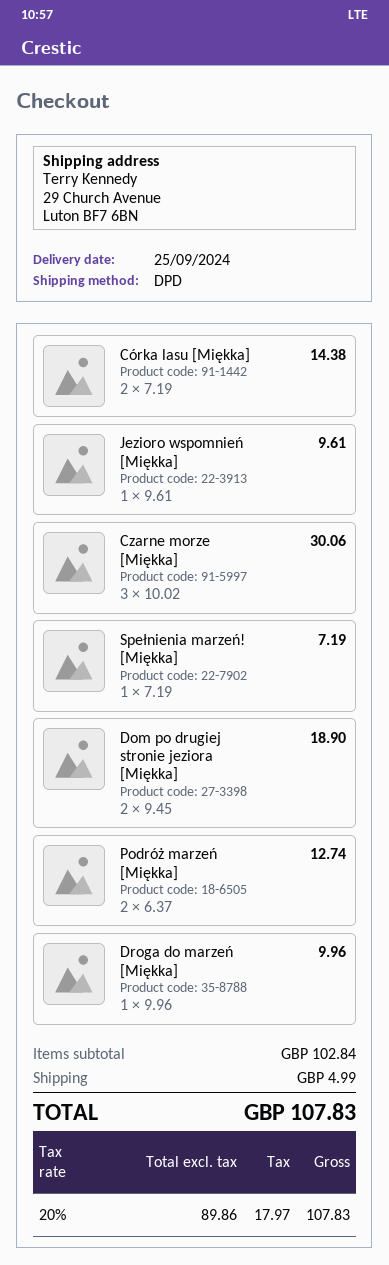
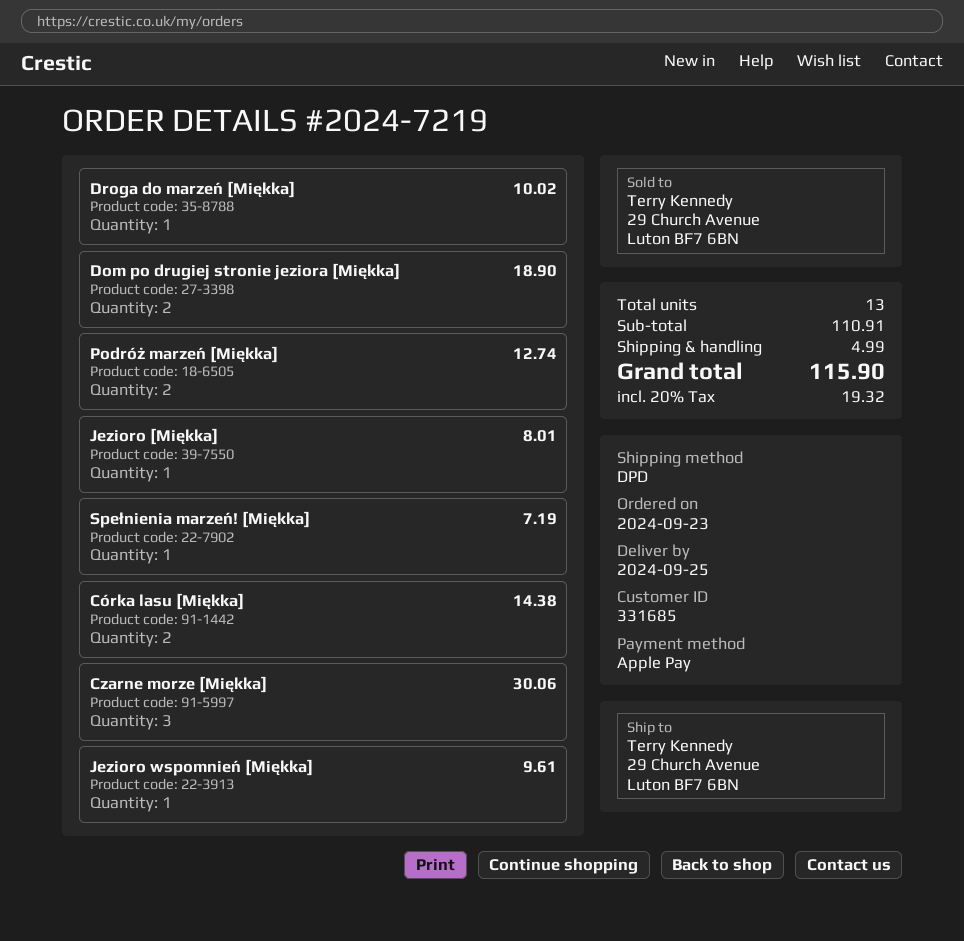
Droga do marzeń [Miękka]: 1 for 9.96 -> 1 for 10.02
Jezioro [Miękka]: none -> 1 for 8.01
subtotal: 102.84 -> 110.91
tax: 20% = 17.97 -> 20% = 19.32
total: 107.83 -> 115.90

